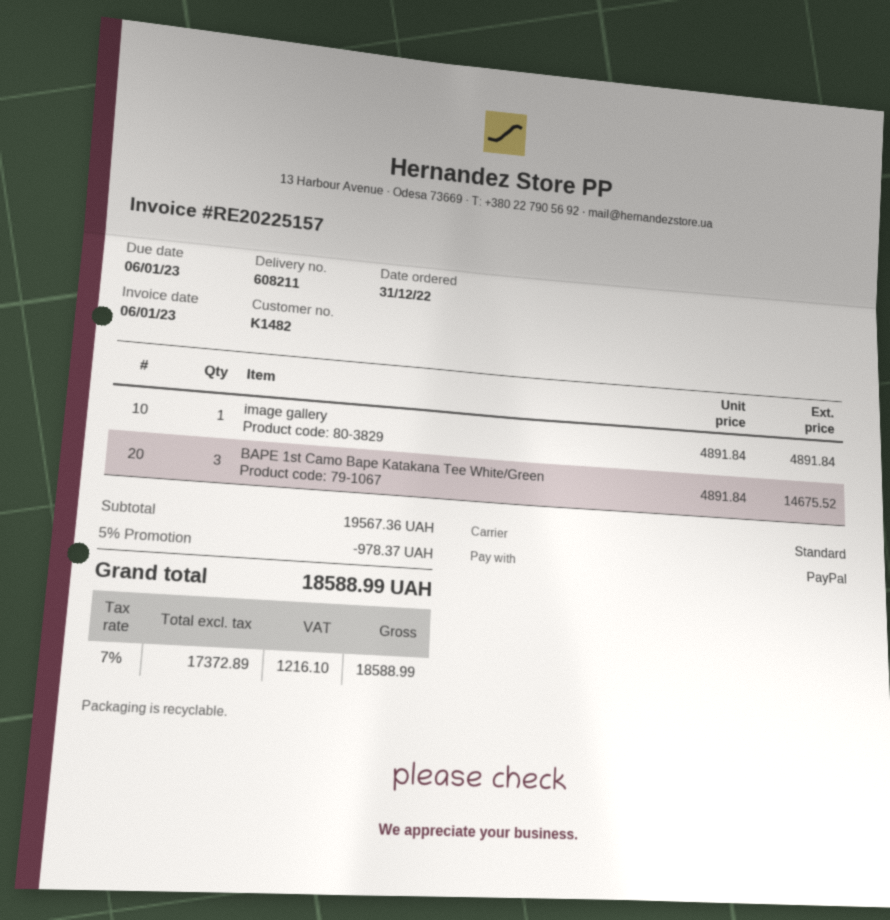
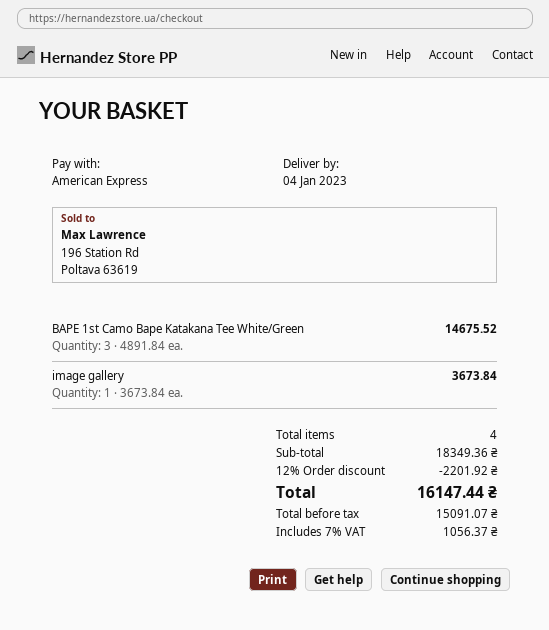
payment method: PayPal -> American Express
image gallery: 1 x 4891.84 = 4891.84 -> 1 x 3673.84 = 3673.84
subtotal: 19567.36 -> 18349.36
discount: 5% = 978.37 -> 12% = 2201.92
net: 17372.89 -> 15091.07
tax: 7% = 1216.10 -> 7% = 1056.37
total: 18588.99 -> 16147.44

